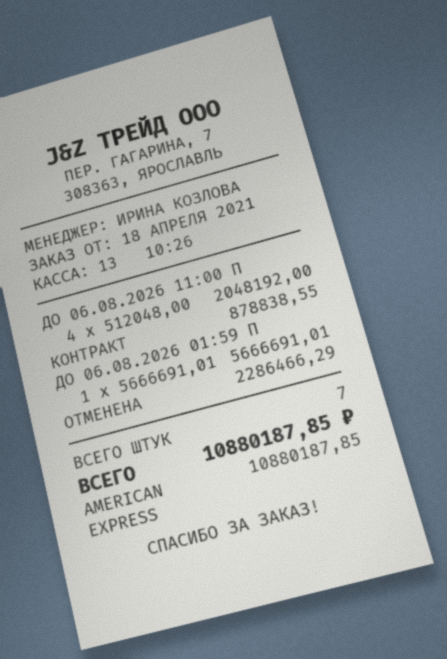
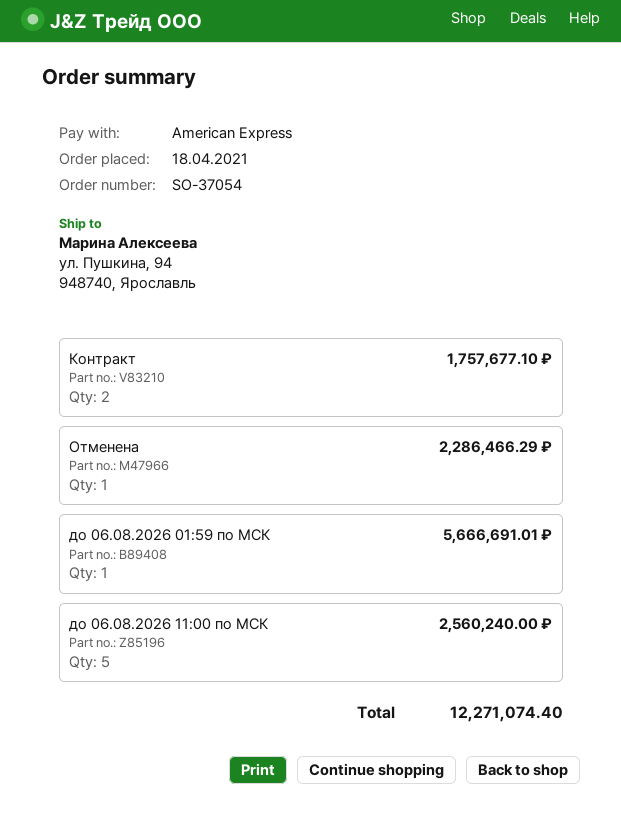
ДО 06.08.2026 11:00 П: 4 for 2048192.00 -> 5 for 2560240.00
КОНТРАКТ: 1 for 878838.55 -> 2 for 1757677.10
total: 10880187.85 -> 12271074.40

